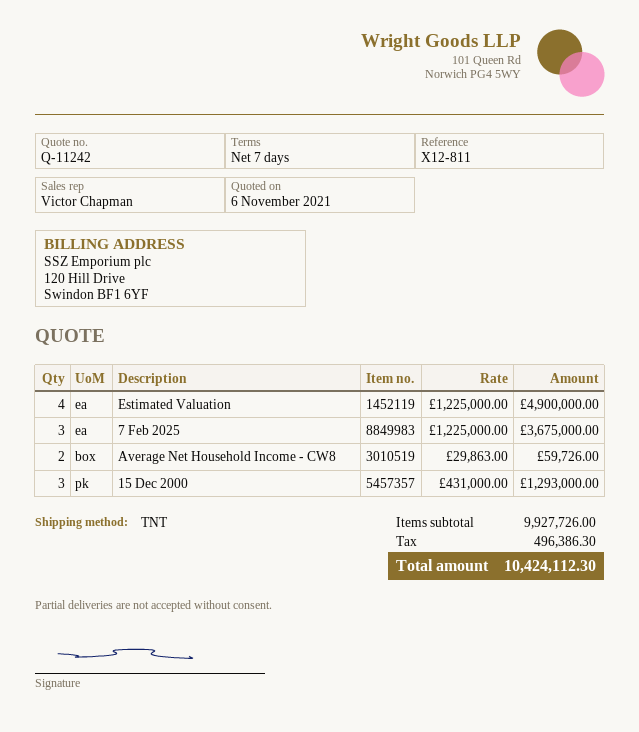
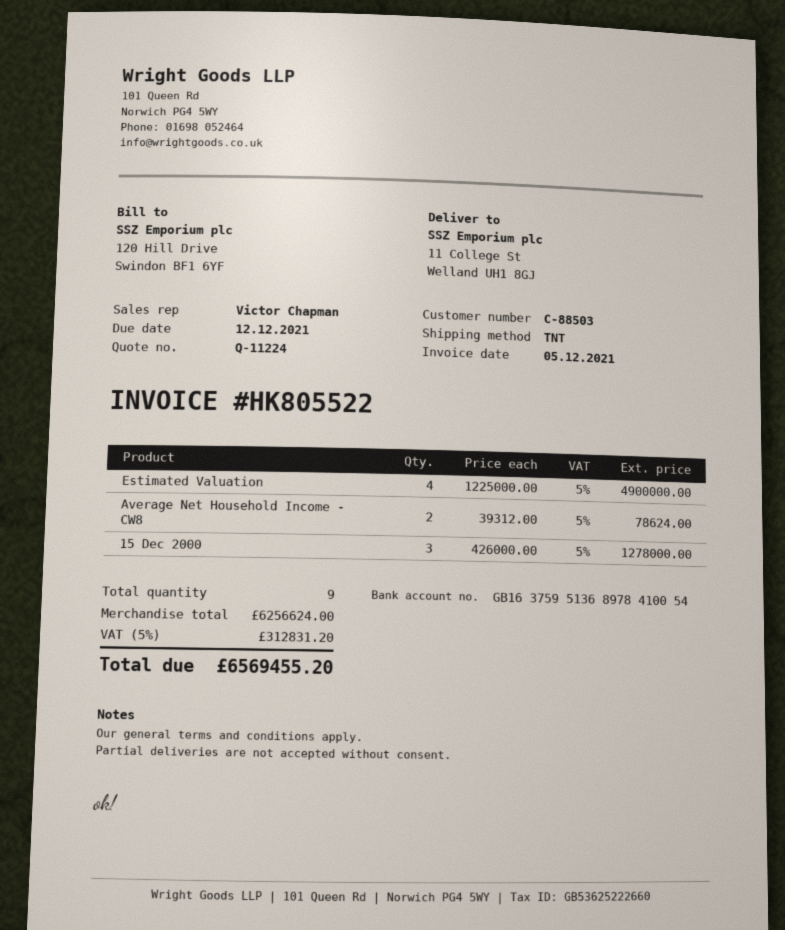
quote number: Q-11242 -> Q-11224
7 Feb 2025: 3 x 1225000.00 = 3675000.00 -> none
Average Net Household Income - CW8: 2 x 29863.00 = 59726.00 -> 2 x 39312.00 = 78624.00
15 Dec 2000: 3 x 431000.00 = 1293000.00 -> 3 x 426000.00 = 1278000.00
subtotal: 9927726.00 -> 6256624.00
tax: 496386.30 -> 312831.20
total: 10424112.30 -> 6569455.20

